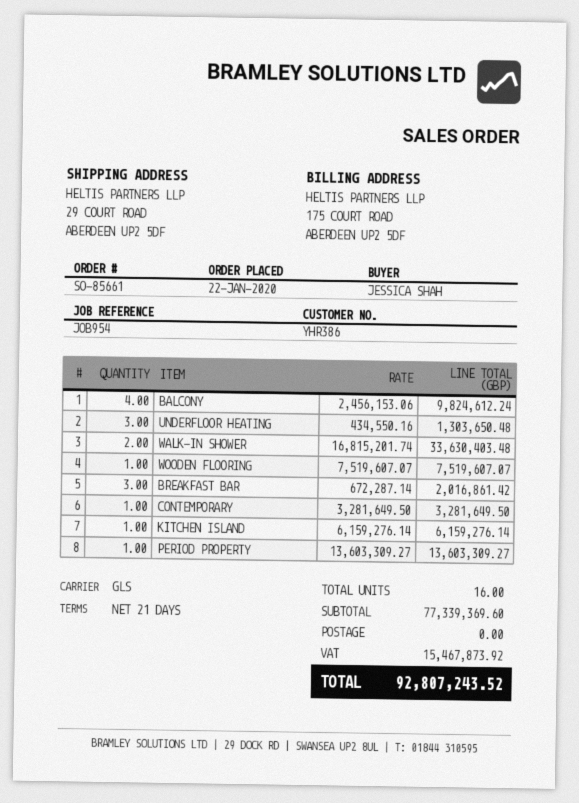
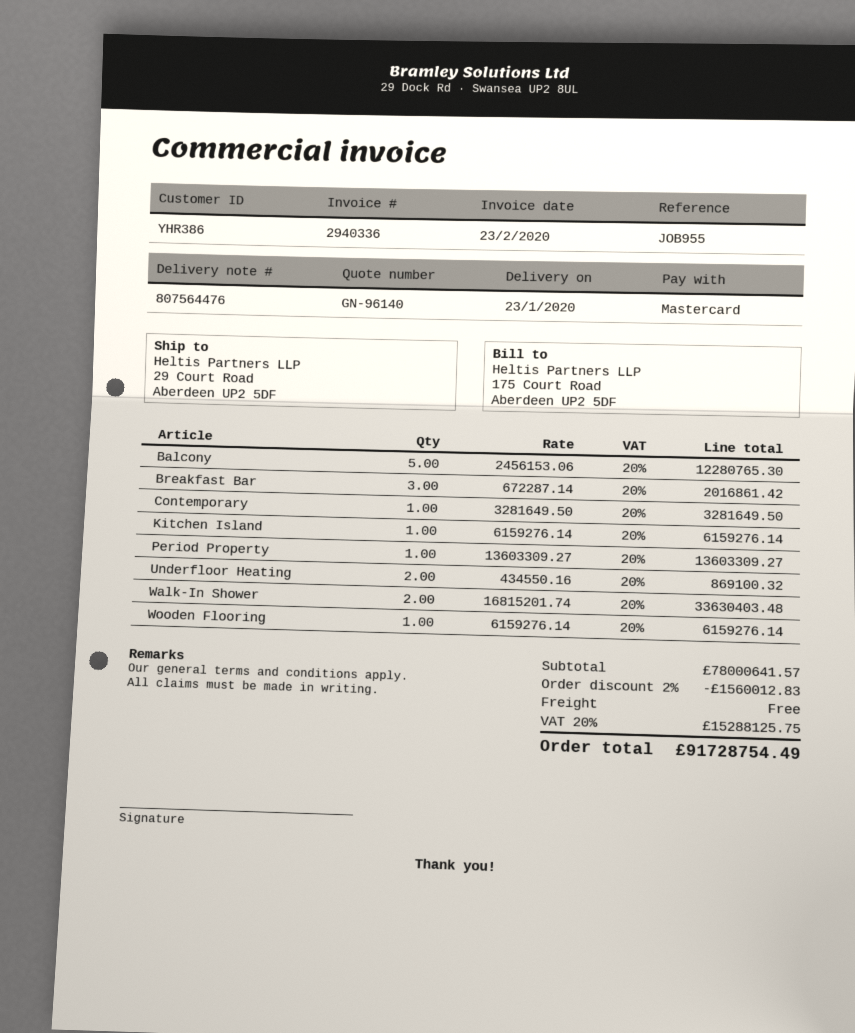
reference: JOB954 -> JOB955
BALCONY: 4 x 2456153.06 = 9824612.24 -> 5 x 2456153.06 = 12280765.30
UNDERFLOOR HEATING: 3 x 434550.16 = 1303650.48 -> 2 x 434550.16 = 869100.32
WOODEN FLOORING: 1 x 7519607.07 = 7519607.07 -> 1 x 6159276.14 = 6159276.14
subtotal: 77339369.60 -> 78000641.57
discount: none -> 2% = 1560012.83
tax: 15467873.92 -> 15288125.75
total: 92807243.52 -> 91728754.49

